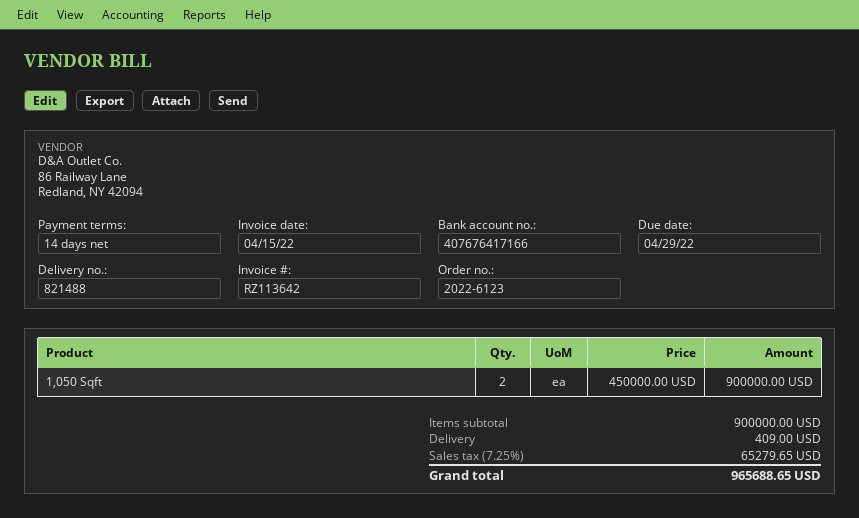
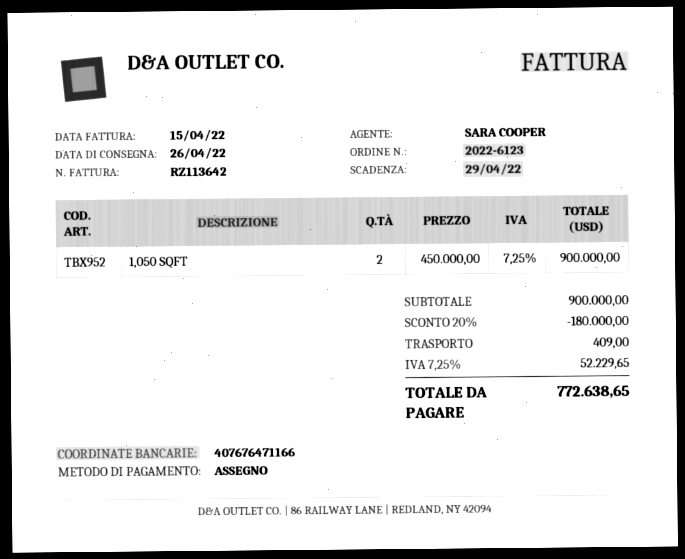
bank account: 407676417166 -> 407676471166
discount: none -> 20% = 180000.00
tax: 7.25% = 65279.65 -> 7.25% = 52229.65
total: 965688.65 -> 772638.65

